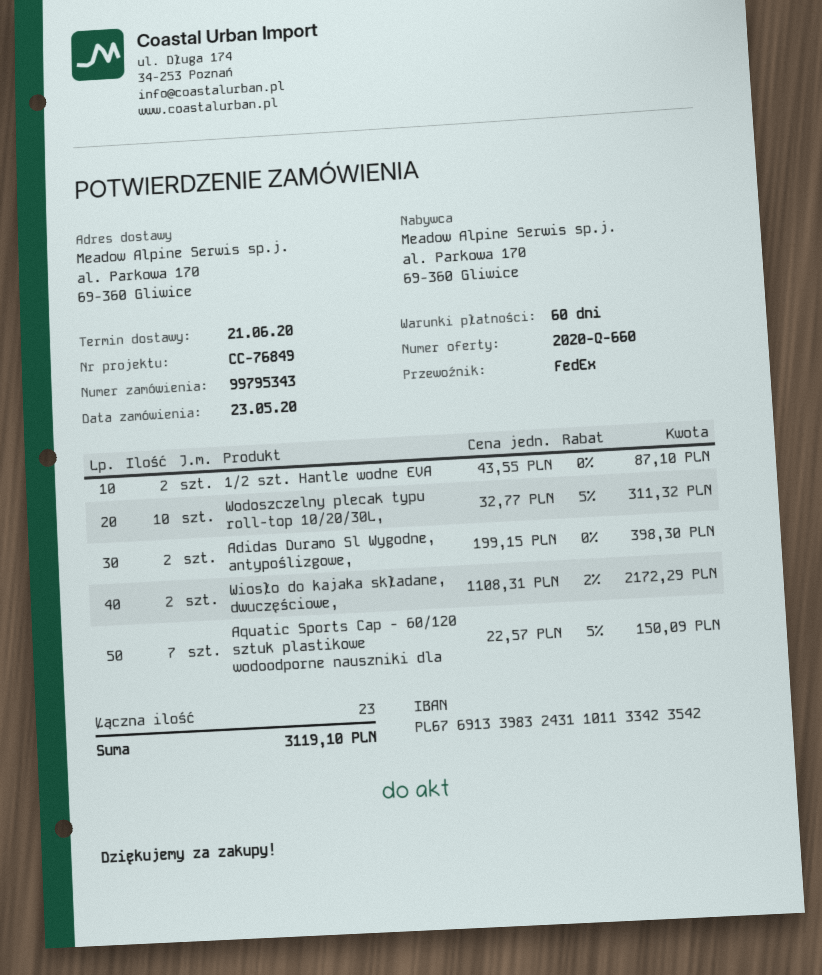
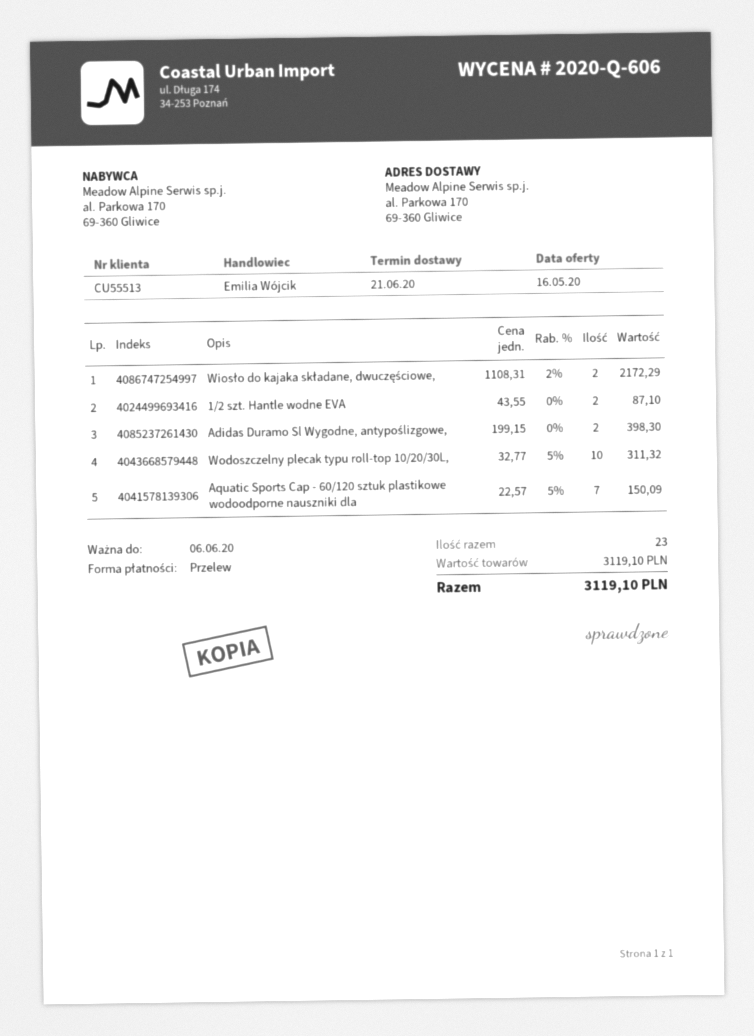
quote number: 2020-Q-660 -> 2020-Q-606

